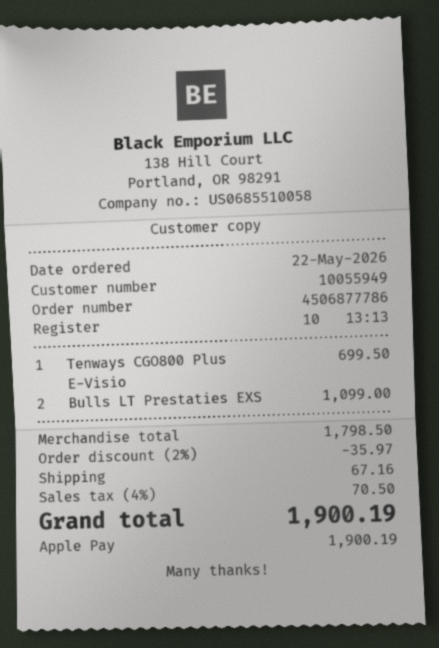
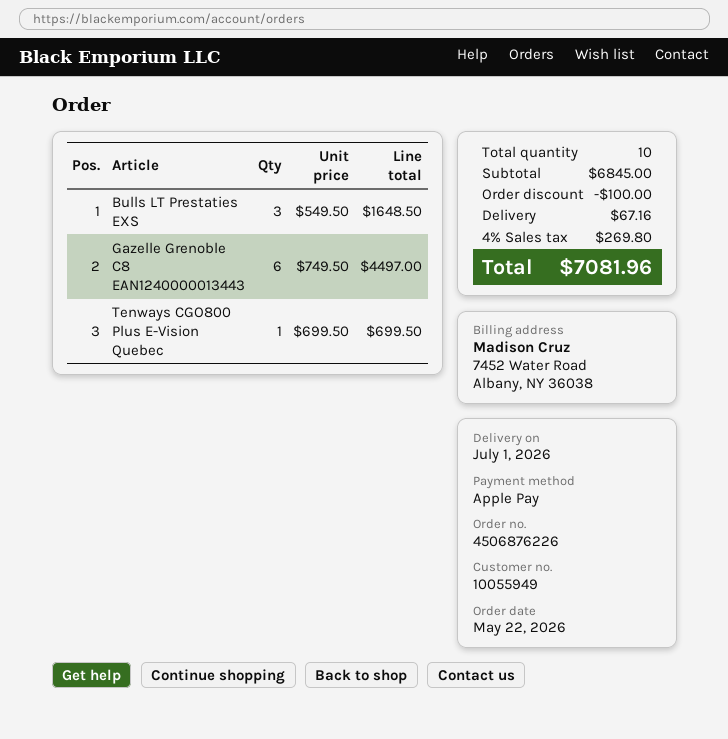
order number: 4506877786 -> 4506876226
Bulls LT Prestaties EXS: 2 for 1099.00 -> 3 for 1648.50
Gazelle Grenoble C8 EAN1240000013443: none -> 6 for 4497.00
subtotal: 1798.50 -> 6845.00
discount: 35.97 -> 100.00
tax: 4% = 70.50 -> 4% = 269.80
total: 1900.19 -> 7081.96

